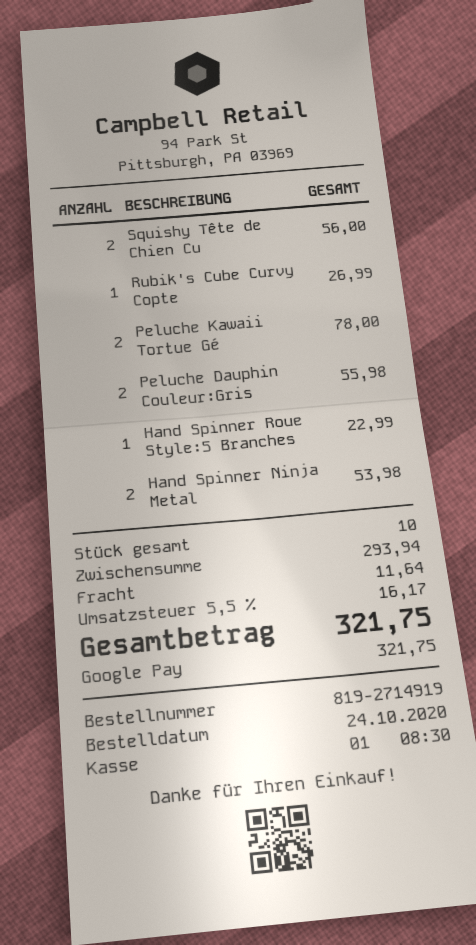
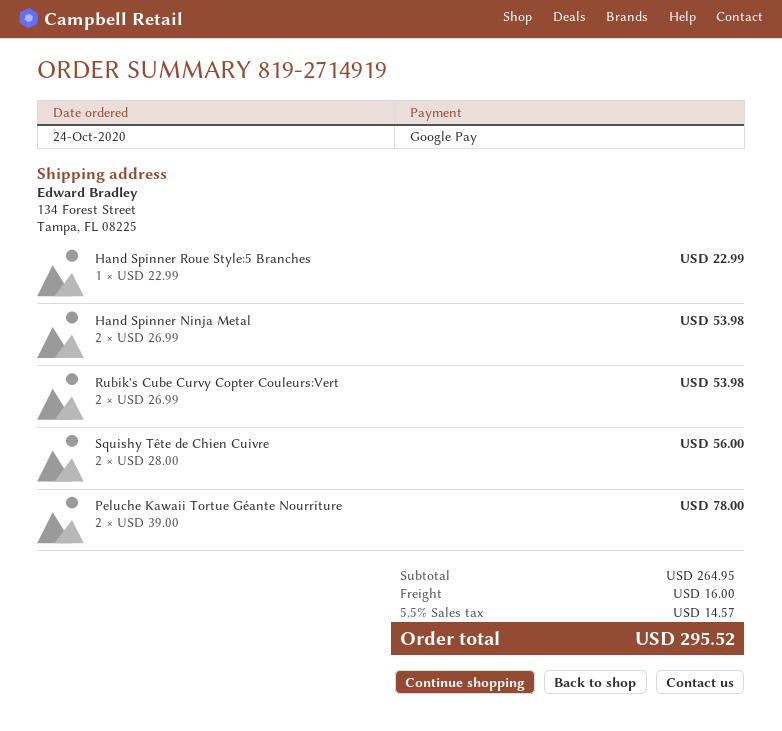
Rubik's Cube Curvy Copte: 1 for 26.99 -> 2 for 53.98
Peluche Dauphin Couleur:Gris: 2 for 55.98 -> none
subtotal: 293.94 -> 264.95
shipping: 11.64 -> 16.00
tax: 5.5% = 16.17 -> 5.5% = 14.57
total: 321.75 -> 295.52

